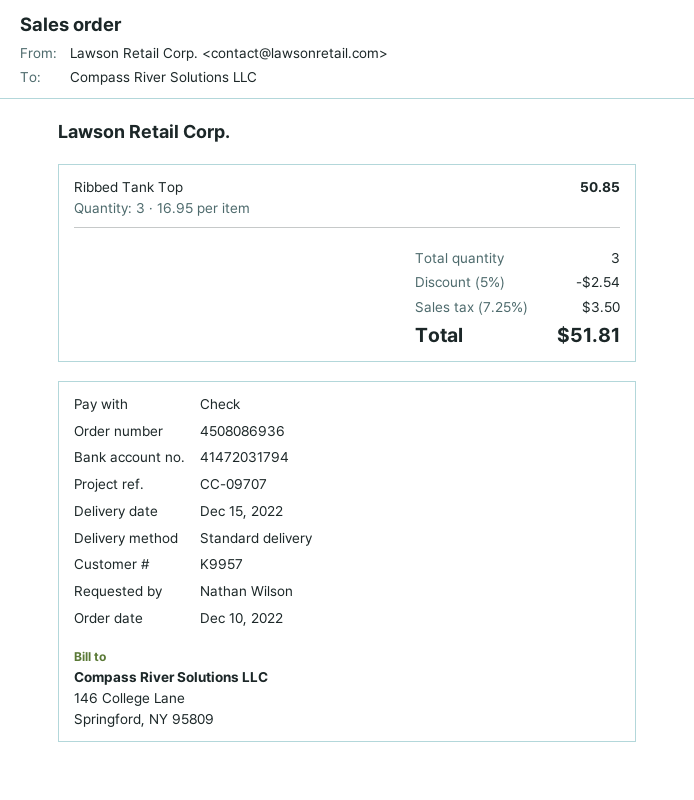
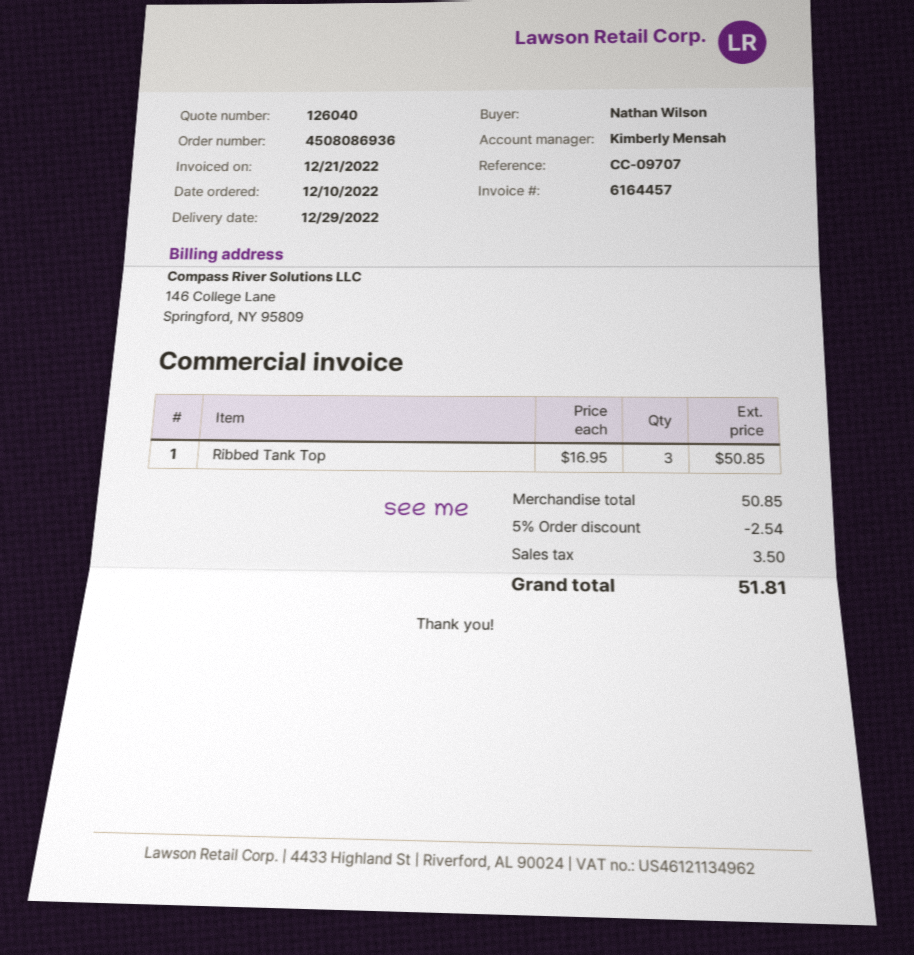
delivery date: 2022-12-15 -> 2022-12-29

